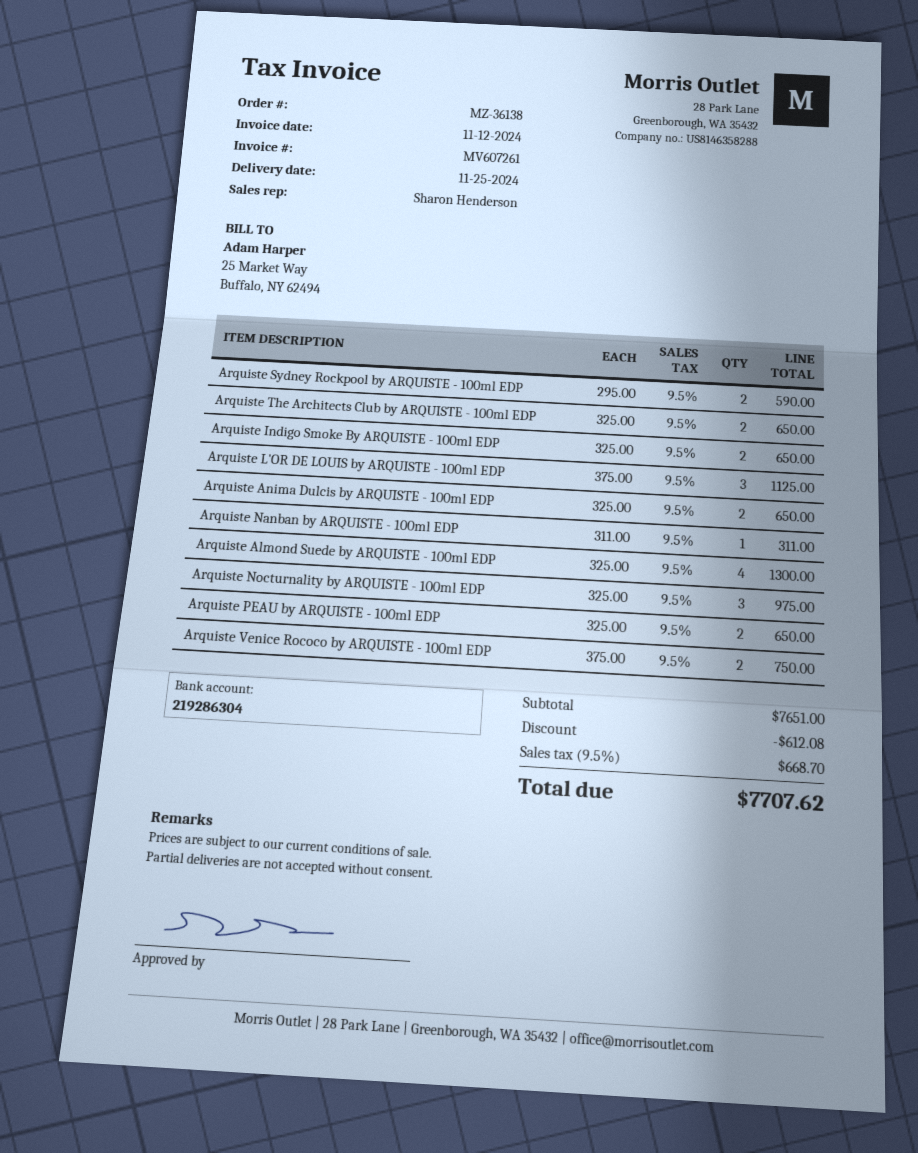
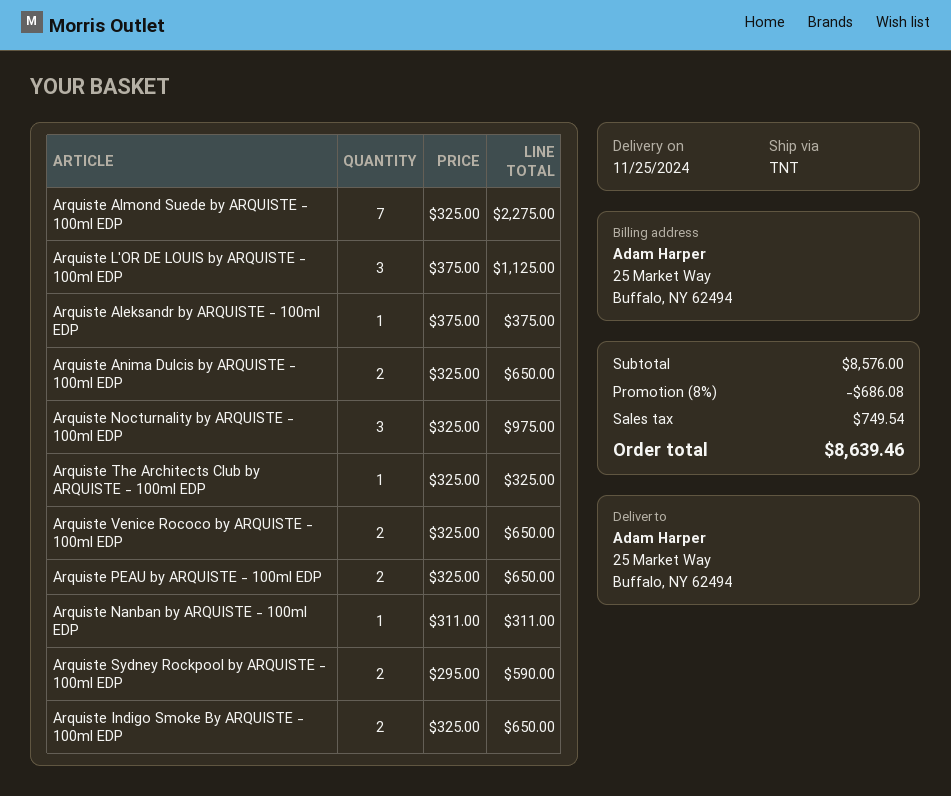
Arquiste The Architects Club by ARQUISTE - 100ml EDP: 2 x 325.00 = 650.00 -> 1 x 325.00 = 325.00
Arquiste Almond Suede by ARQUISTE - 100ml EDP: 4 x 325.00 = 1300.00 -> 7 x 325.00 = 2275.00
Arquiste Venice Rococo by ARQUISTE - 100ml EDP: 2 x 375.00 = 750.00 -> 2 x 325.00 = 650.00
Arquiste Aleksandr by ARQUISTE - 100ml EDP: none -> 1 x 375.00 = 375.00
subtotal: 7651.00 -> 8576.00
discount: 612.08 -> 686.08
tax: 668.70 -> 749.54
total: 7707.62 -> 8639.46

